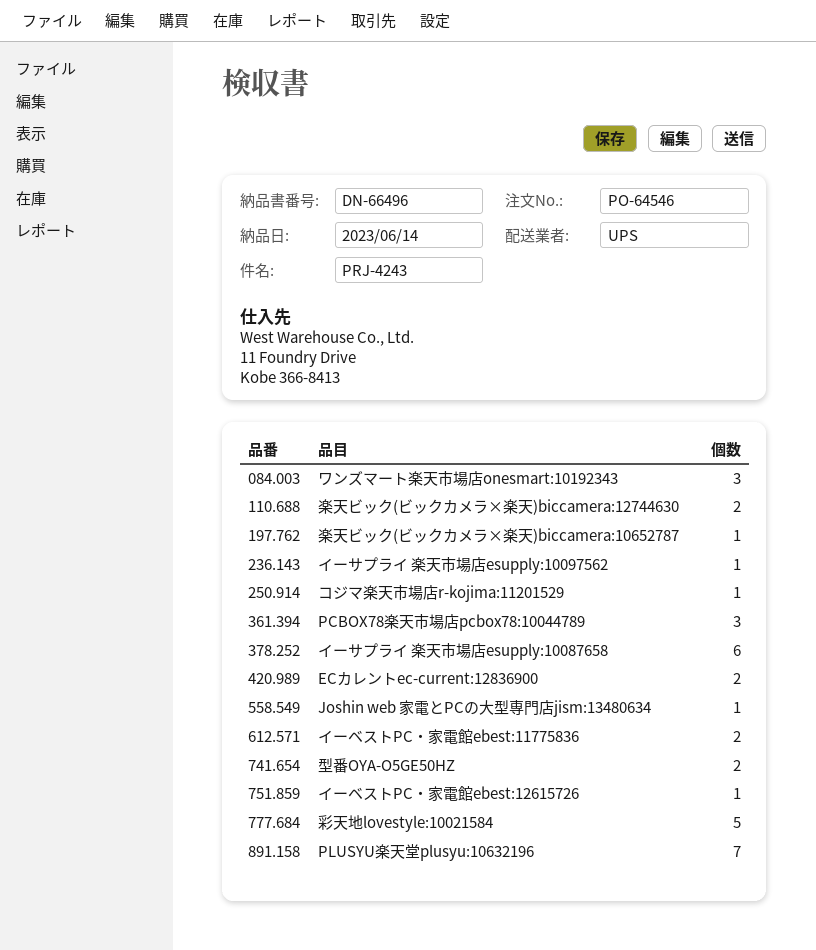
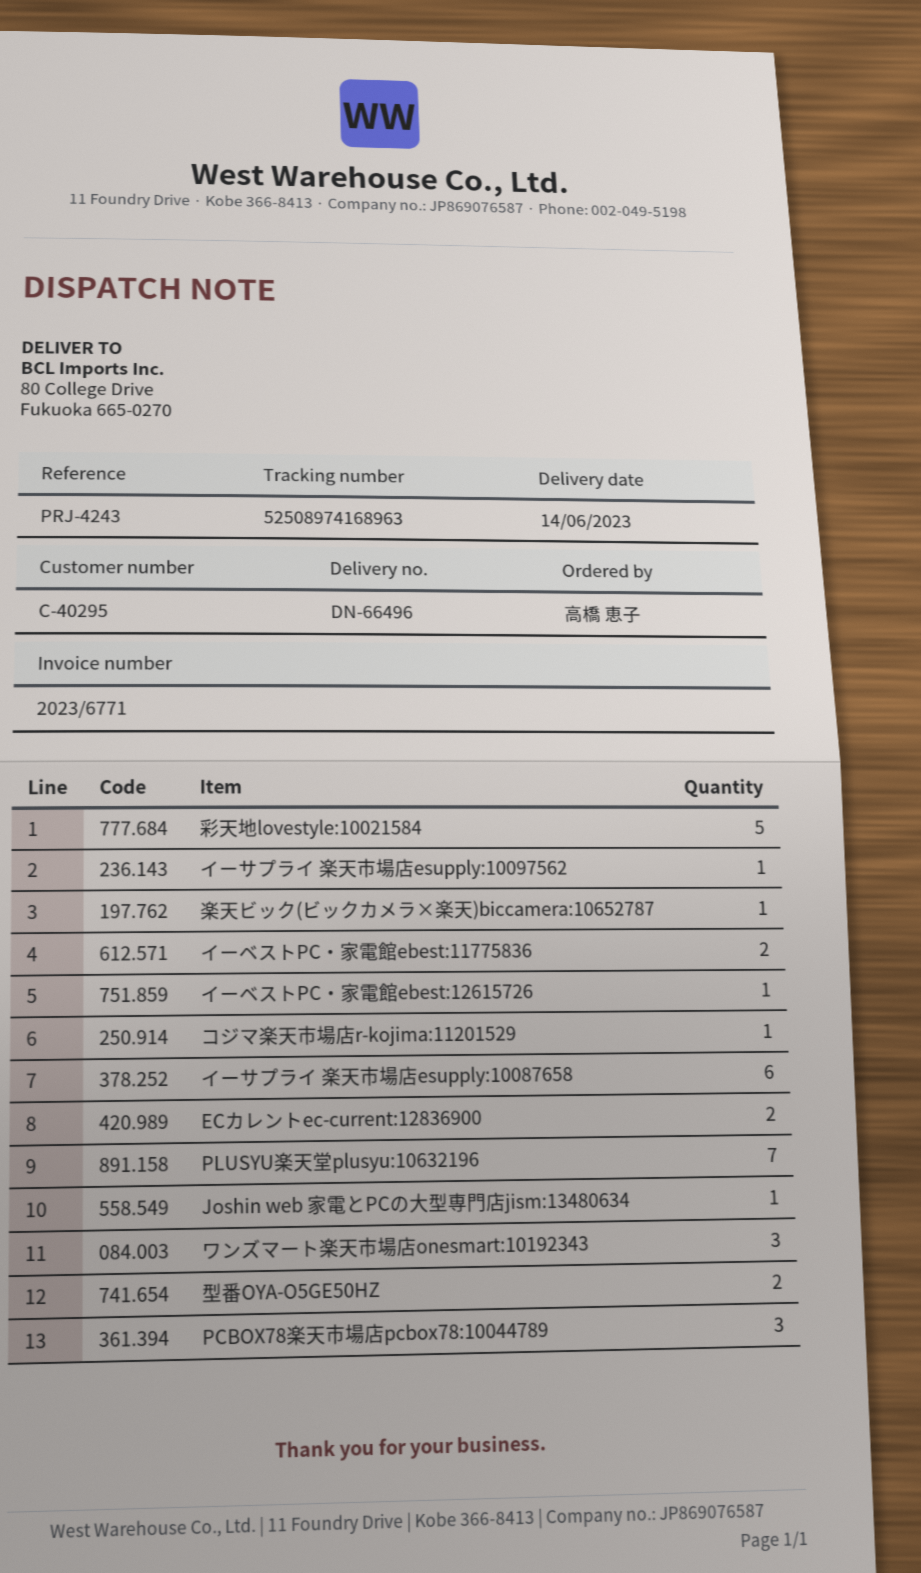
楽天ビック(ビックカメラ×楽天)biccamera:12744630: 2 -> none

